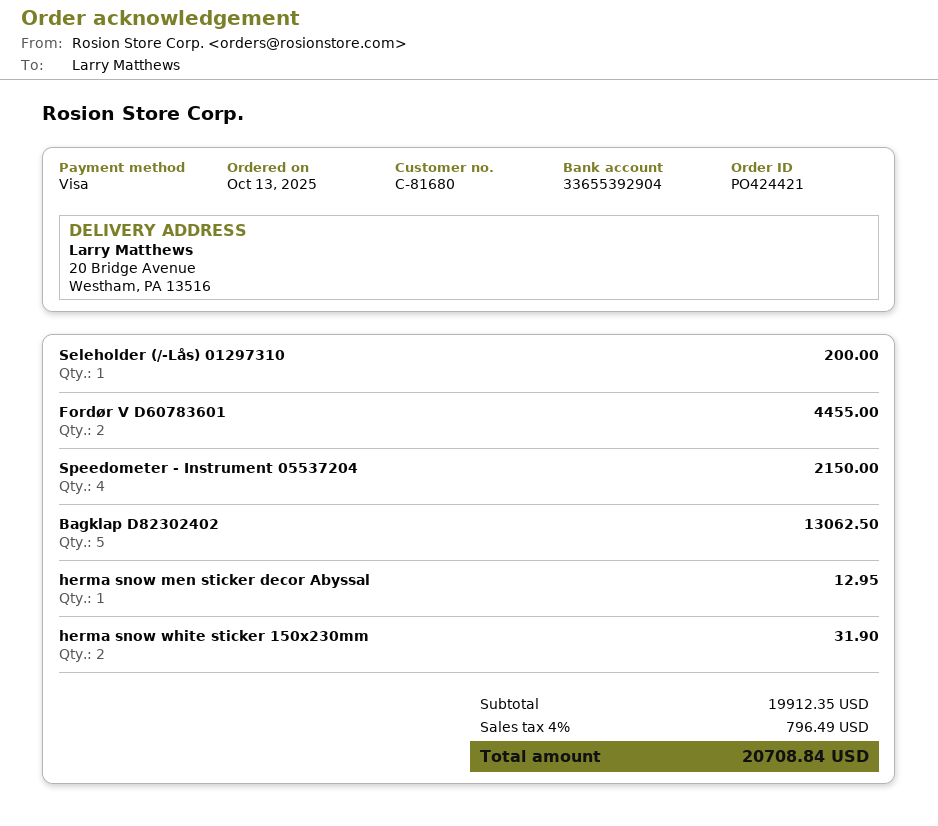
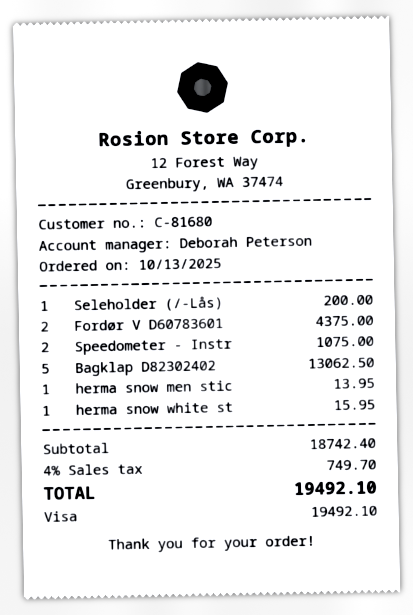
Fordør V D60783601: 2 for 4455.00 -> 2 for 4375.00
Speedometer - Instrument 05537204: 4 for 2150.00 -> 2 for 1075.00
herma snow men sticker decor Abyssal: 1 for 12.95 -> 1 for 13.95
herma snow white sticker 150x230mm: 2 for 31.90 -> 1 for 15.95
subtotal: 19912.35 -> 18742.40
tax: 4% = 796.49 -> 4% = 749.70
total: 20708.84 -> 19492.10

